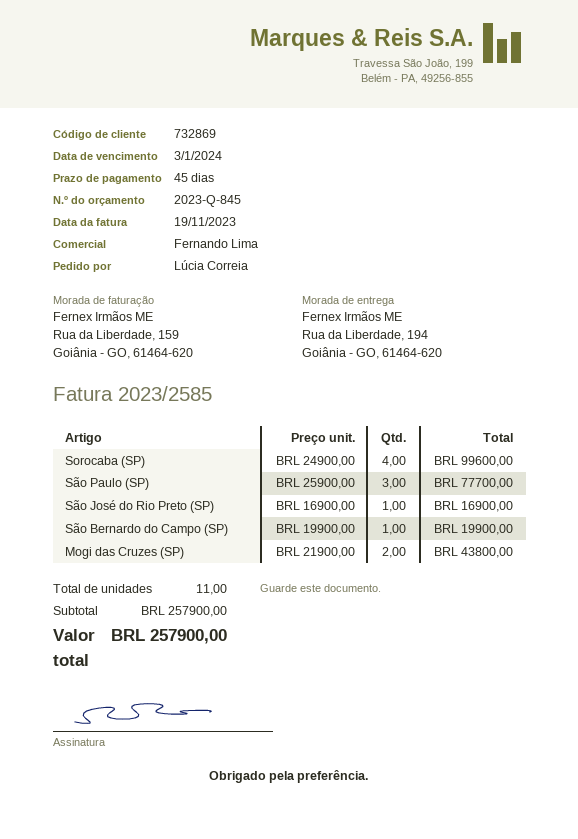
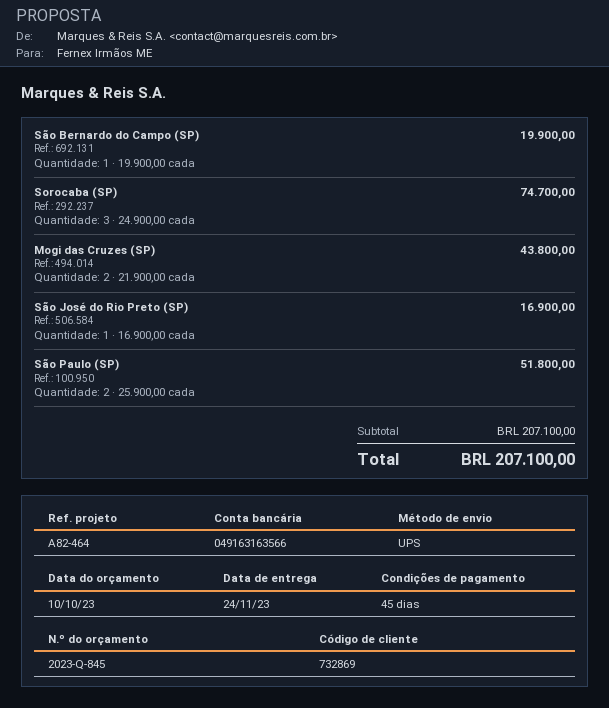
Sorocaba (SP): 4 x 24900.00 = 99600.00 -> 3 x 24900.00 = 74700.00
São Paulo (SP): 3 x 25900.00 = 77700.00 -> 2 x 25900.00 = 51800.00
subtotal: 257900.00 -> 207100.00
total: 257900.00 -> 207100.00

